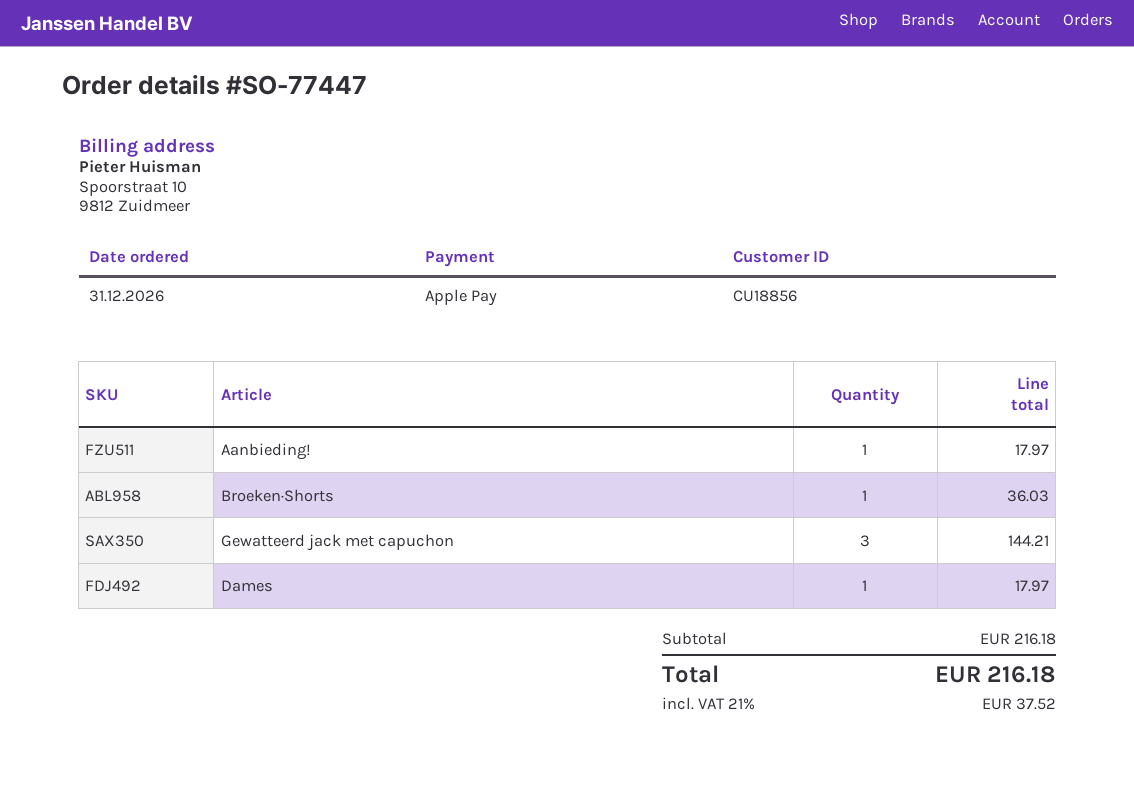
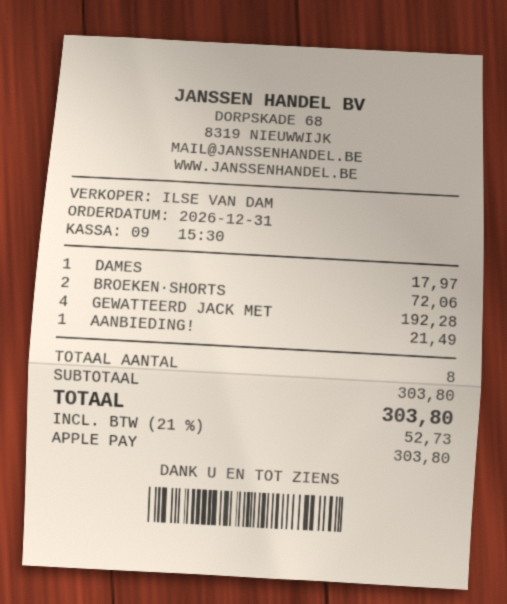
Aanbieding!: 1 for 17.97 -> 1 for 21.49
Broeken·Shorts: 1 for 36.03 -> 2 for 72.06
Gewatteerd jack met capuchon: 3 for 144.21 -> 4 for 192.28
subtotal: 216.18 -> 303.80
tax: 21% = 37.52 -> 21% = 52.73
total: 216.18 -> 303.80

